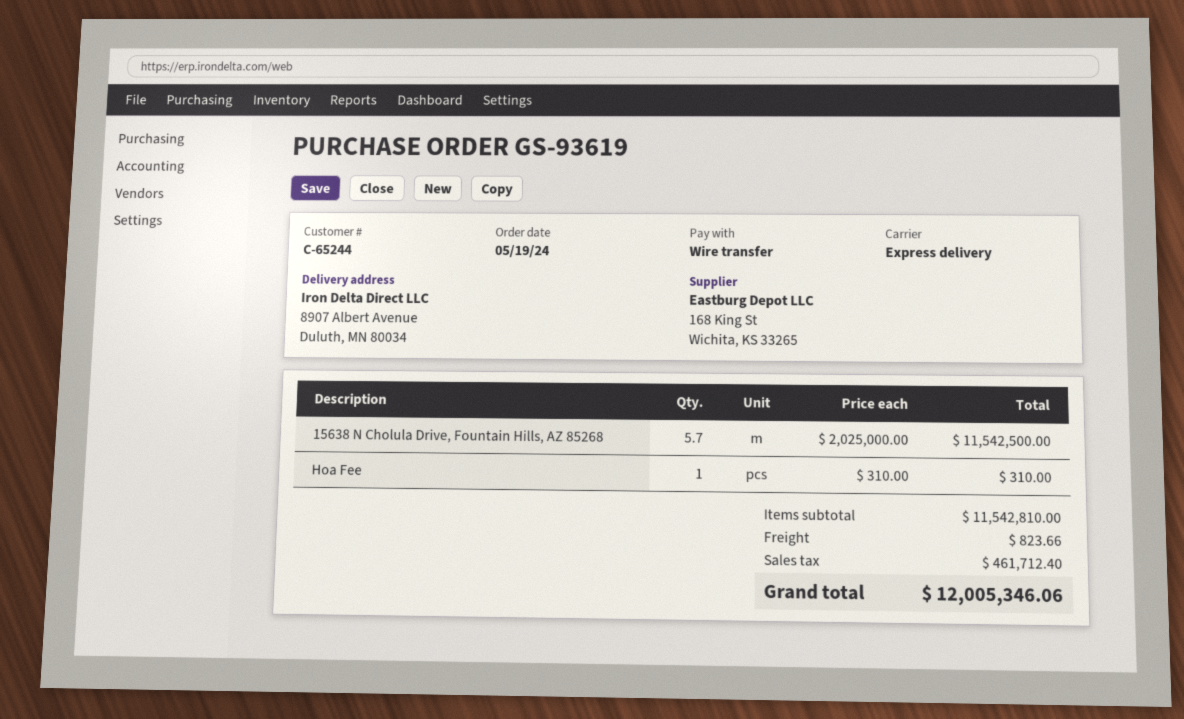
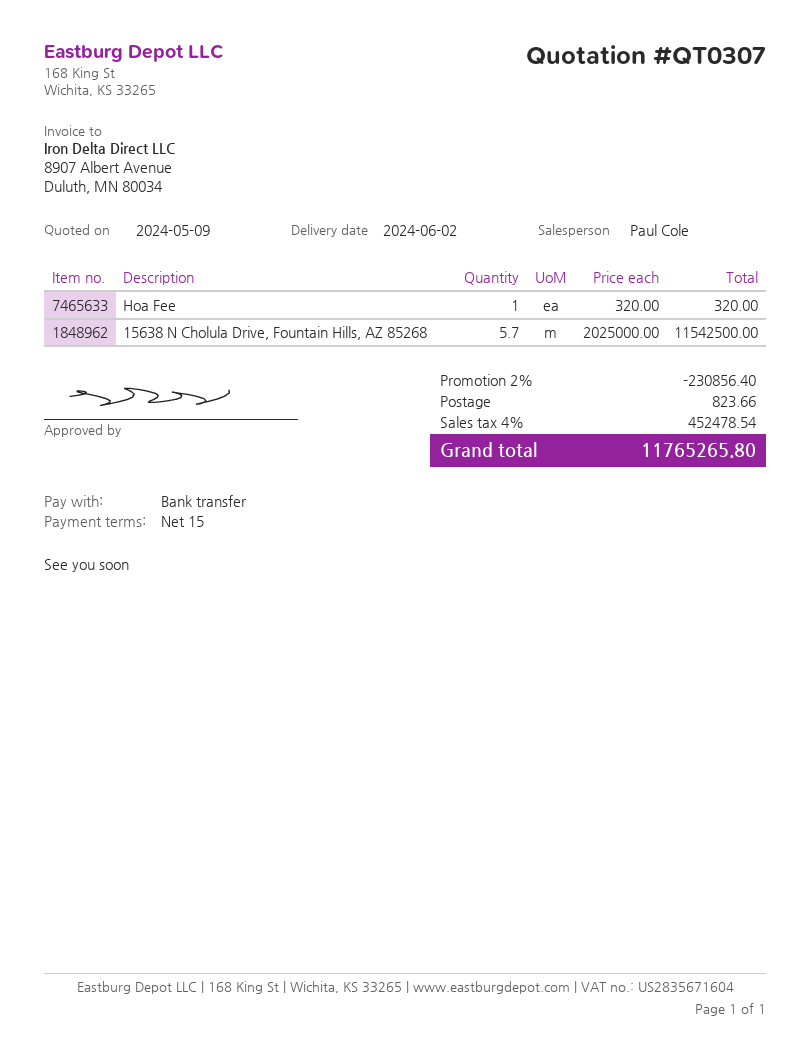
Hoa Fee: 1 x 310.00 = 310.00 -> 1 x 320.00 = 320.00
discount: none -> 2% = 230856.40
tax: 461712.40 -> 452478.54
total: 12005346.06 -> 11765265.80

